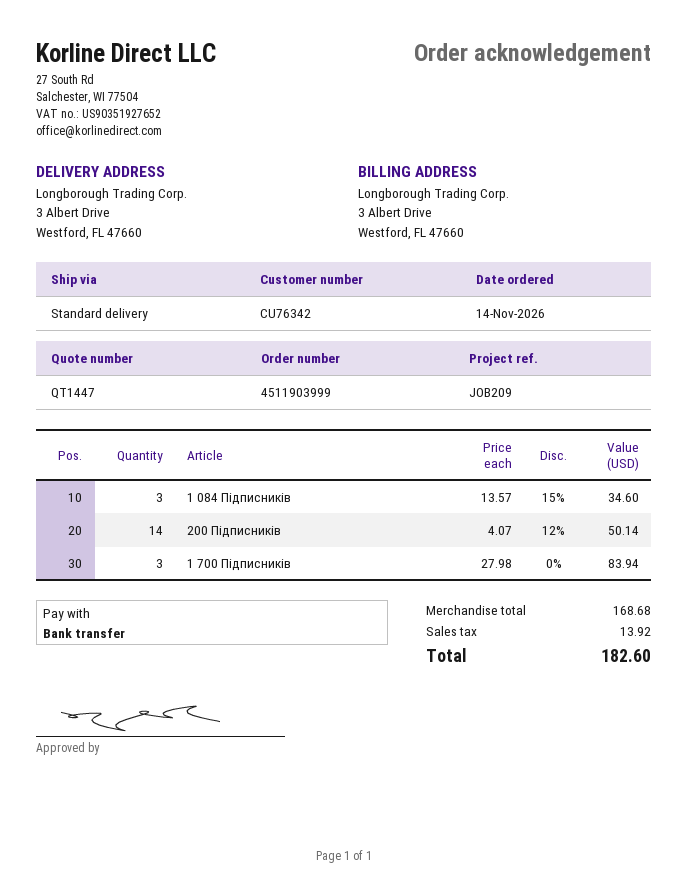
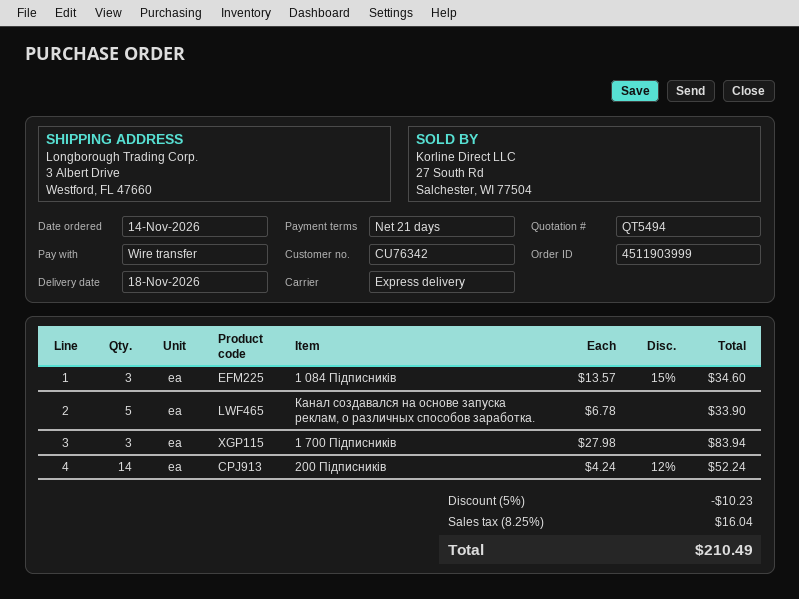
quote number: QT1447 -> QT5494
shipping method: standard -> express
200 Підписників: 14 x 4.07 - 12% = 50.14 -> 14 x 4.24 - 12% = 52.24
Канал создавался на основе запуска реклам, о различных способов заработка.: none -> 5 x 6.78 = 33.90
discount: none -> 5% = 10.23
tax: 13.92 -> 16.04
total: 182.60 -> 210.49

